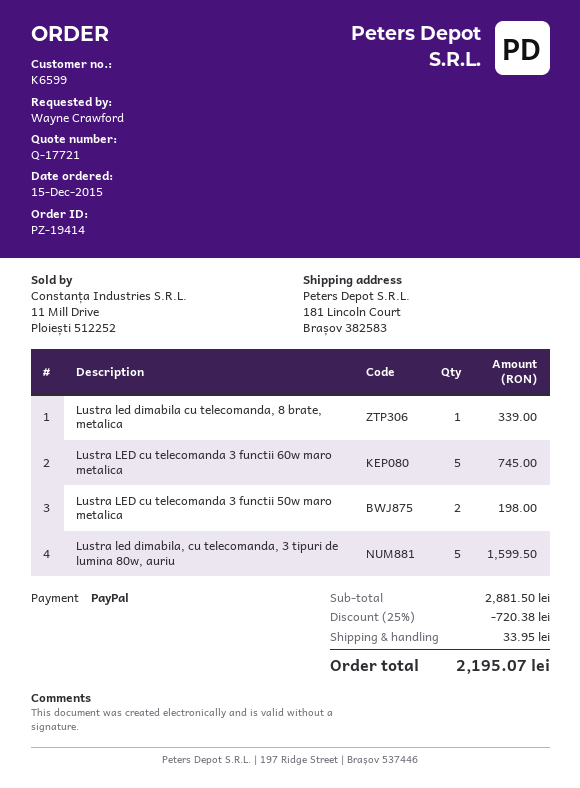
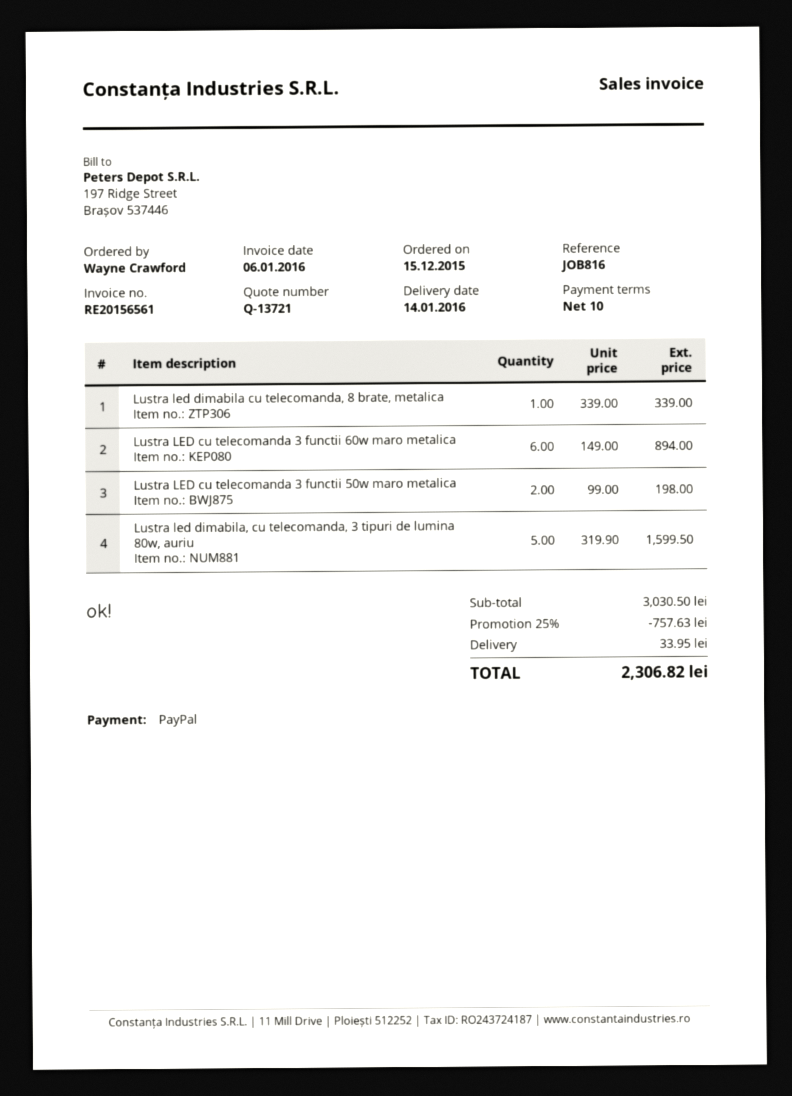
quote number: Q-17721 -> Q-13721
Lustra LED cu telecomanda 3 functii 60w maro metalica: 5 for 745.00 -> 6 for 894.00
subtotal: 2881.50 -> 3030.50
discount: 25% = 720.38 -> 25% = 757.63
total: 2195.07 -> 2306.82

